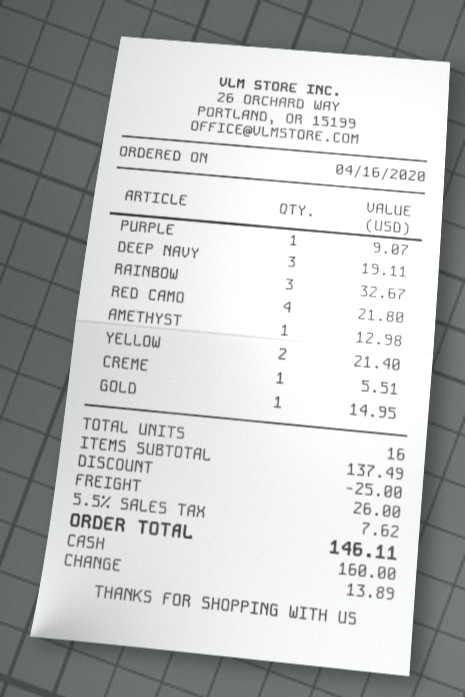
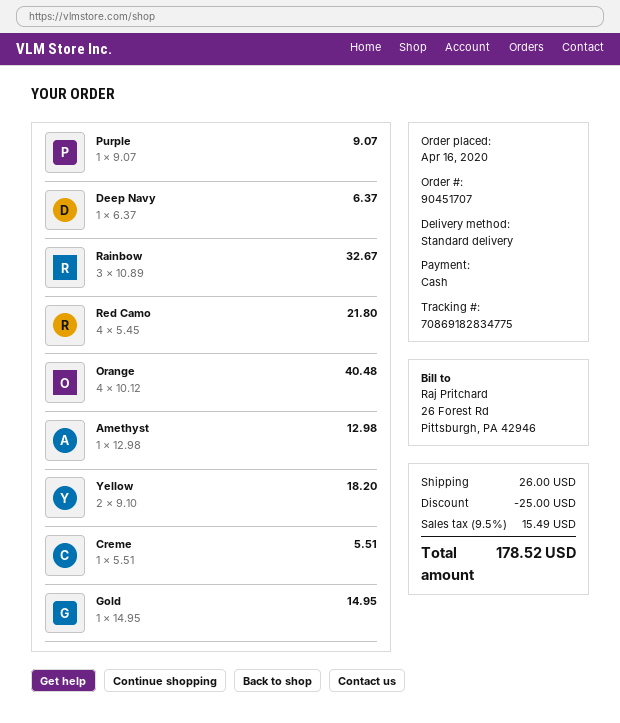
DEEP NAVY: 3 for 19.11 -> 1 for 6.37
YELLOW: 2 for 21.40 -> 2 for 18.20
Orange: none -> 4 for 40.48
tax: 5.5% = 7.62 -> 9.5% = 15.49
total: 146.11 -> 178.52

